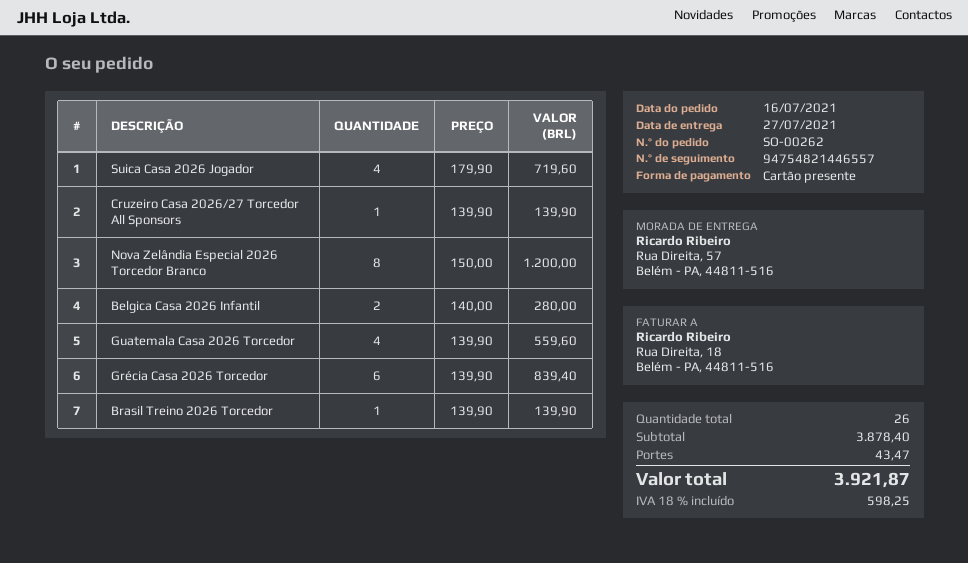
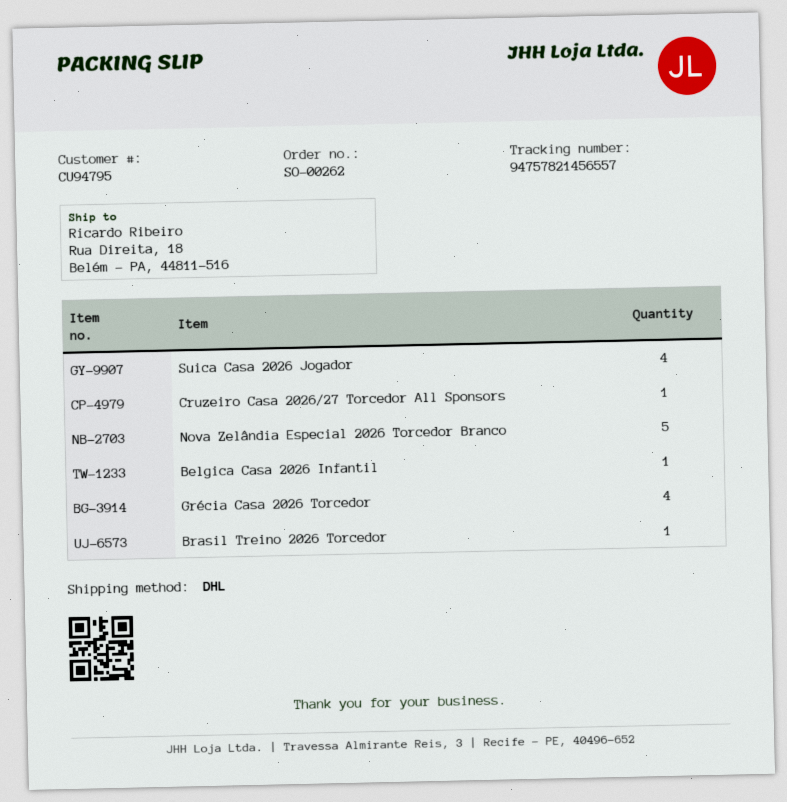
tracking number: 94754821446557 -> 94757821456557
ship to: Rua Direita, 57, Belém - PA, 44811-516 -> Rua Direita, 18, Belém - PA, 44811-516
Nova Zelândia Especial 2026 Torcedor Branco: 8 -> 5
Belgica Casa 2026 Infantil: 2 -> 1
Guatemala Casa 2026 Torcedor: 4 -> none
Grécia Casa 2026 Torcedor: 6 -> 4

